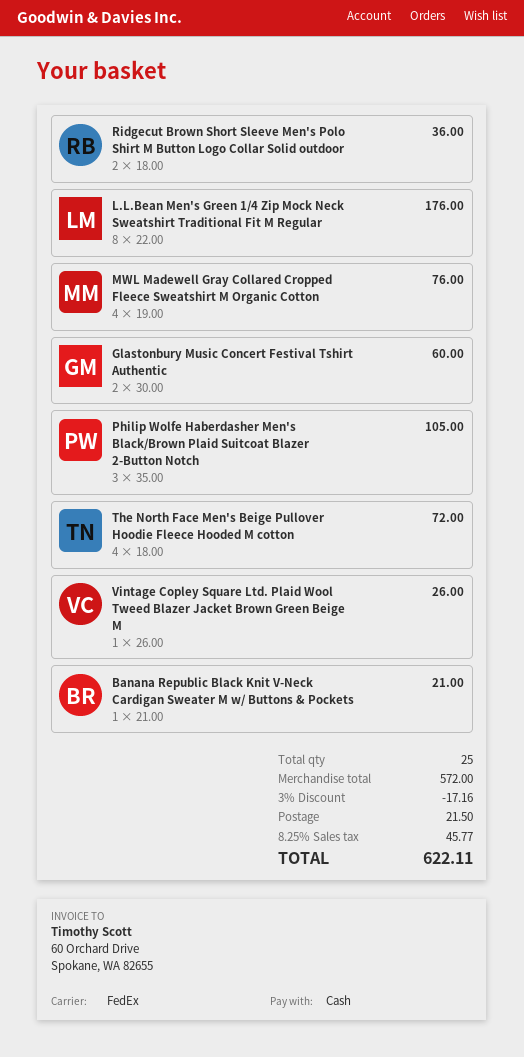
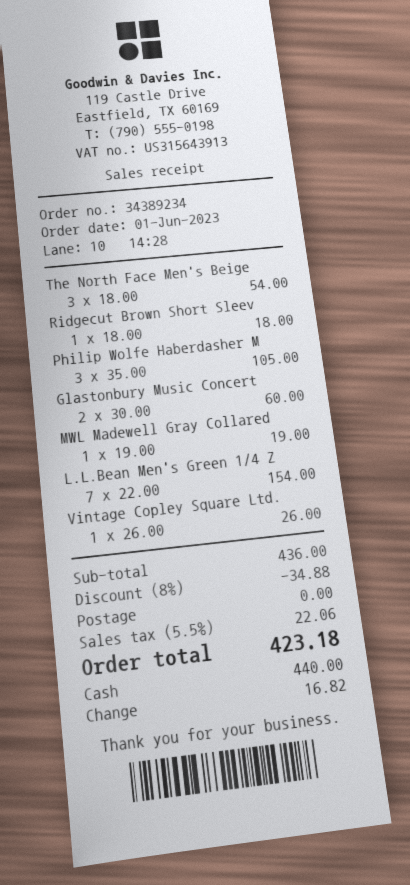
Ridgecut Brown Short Sleeve Men's Polo Shirt M Button Logo Collar Solid outdoor: 2 x 18.00 = 36.00 -> 1 x 18.00 = 18.00
L.L.Bean Men's Green 1/4 Zip Mock Neck Sweatshirt Traditional Fit M Regular: 8 x 22.00 = 176.00 -> 7 x 22.00 = 154.00
MWL Madewell Gray Collared Cropped Fleece Sweatshirt M Organic Cotton: 4 x 19.00 = 76.00 -> 1 x 19.00 = 19.00
The North Face Men's Beige Pullover Hoodie Fleece Hooded M cotton: 4 x 18.00 = 72.00 -> 3 x 18.00 = 54.00
Banana Republic Black Knit V-Neck Cardigan Sweater M w/ Buttons & Pockets: 1 x 21.00 = 21.00 -> none
subtotal: 572.00 -> 436.00
discount: 3% = 17.16 -> 8% = 34.88
shipping: 21.50 -> 0.00
tax: 8.25% = 45.77 -> 5.5% = 22.06
total: 622.11 -> 423.18

